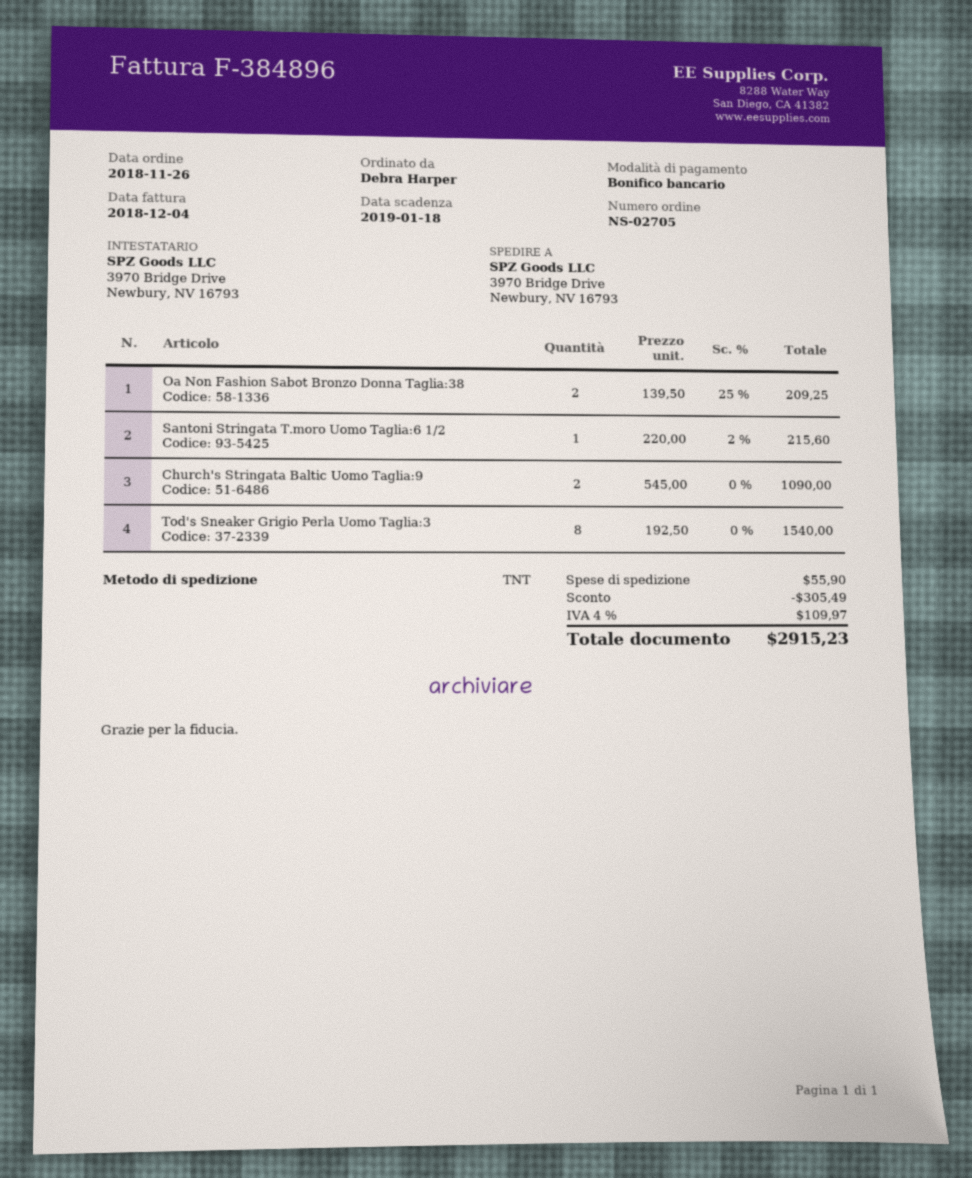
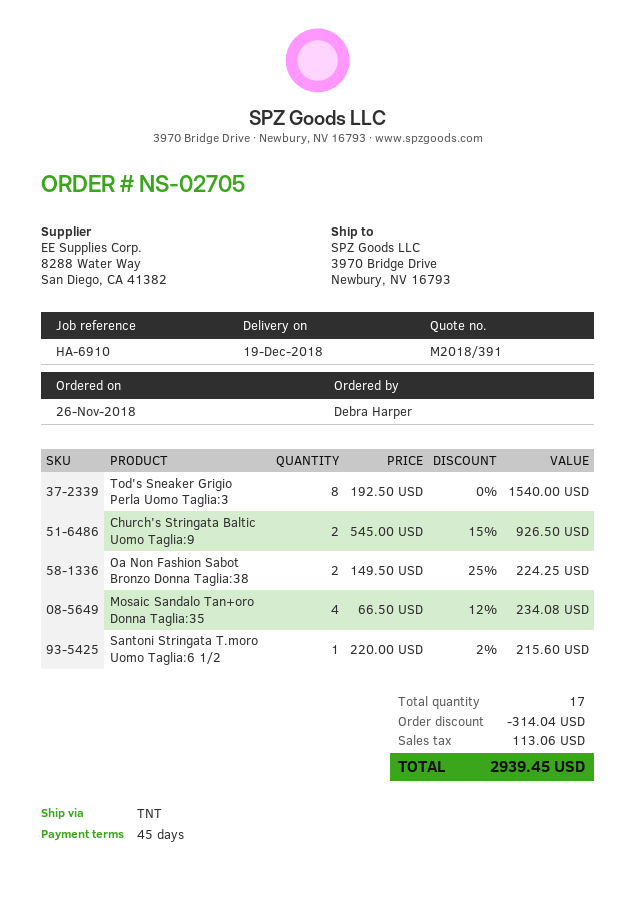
Oa Non Fashion Sabot Bronzo Donna Taglia:38: 2 x 139.50 - 25% = 209.25 -> 2 x 149.50 - 25% = 224.25
Church's Stringata Baltic Uomo Taglia:9: 2 x 545.00 = 1090.00 -> 2 x 545.00 - 15% = 926.50
Mosaic Sandalo Tan+oro Donna Taglia:35: none -> 4 x 66.50 - 12% = 234.08
discount: 305.49 -> 314.04
shipping: 55.90 -> none
tax: 109.97 -> 113.06
total: 2915.23 -> 2939.45

